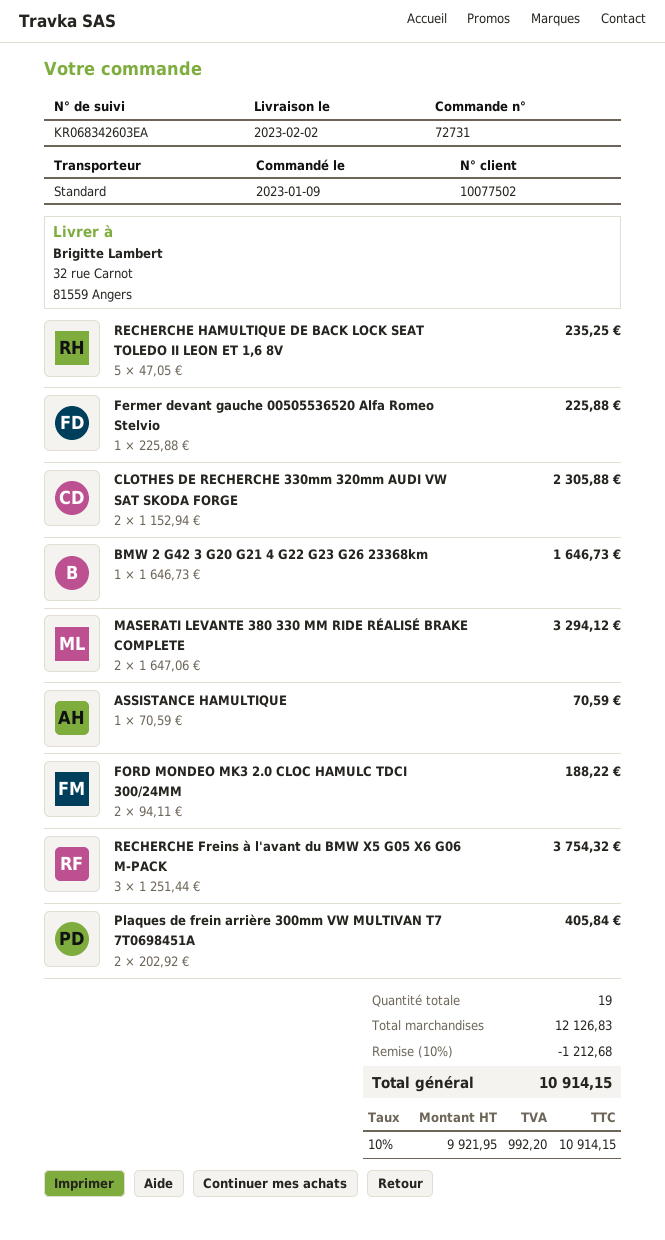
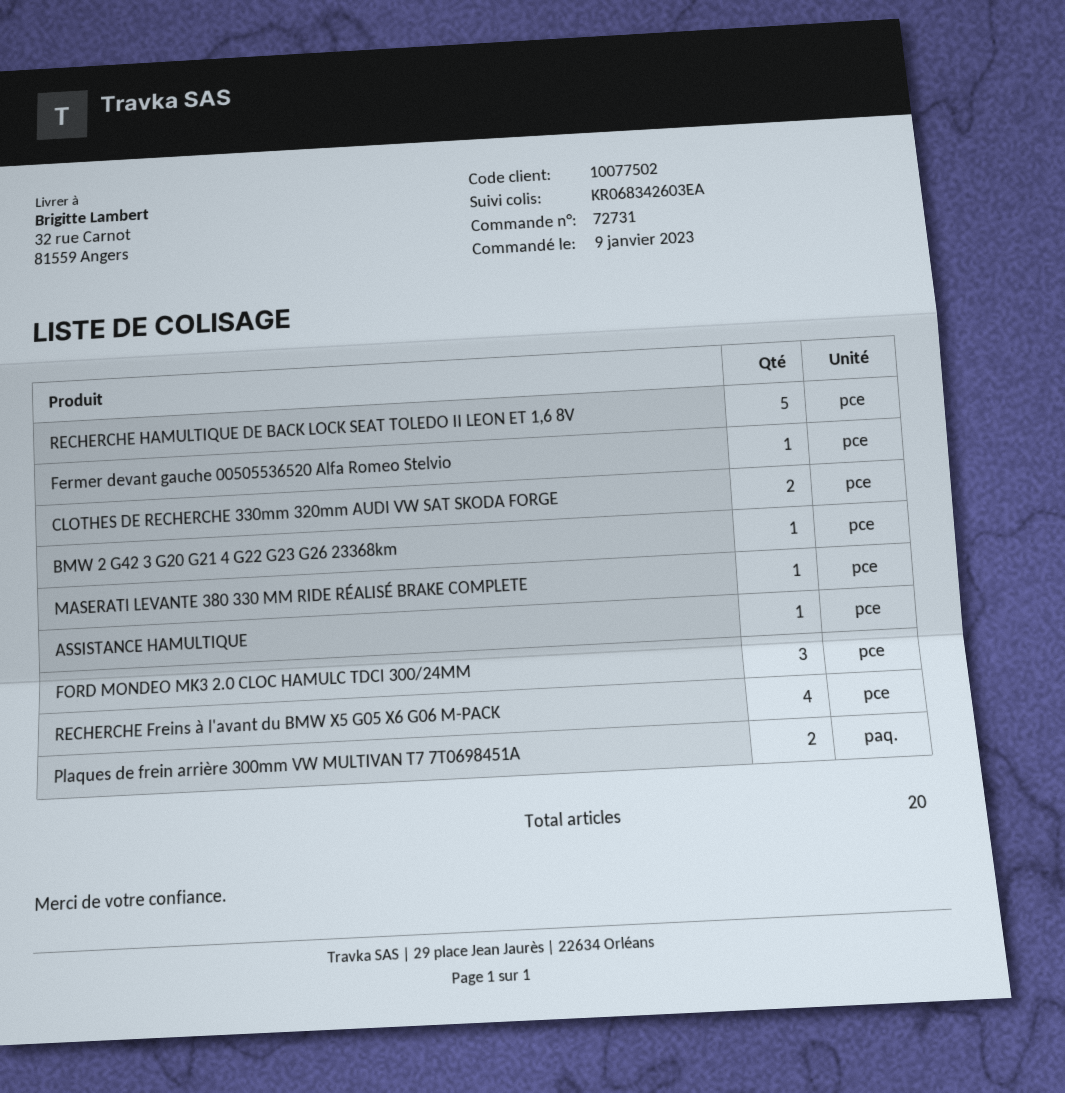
MASERATI LEVANTE 380 330 MM RIDE RÉALISÉ BRAKE COMPLETE: 2 -> 1
FORD MONDEO MK3 2.0 CLOC HAMULC TDCI 300/24MM: 2 -> 3
RECHERCHE Freins à l'avant du BMW X5 G05 X6 G06 M-PACK: 3 -> 4
total quantity: 19 -> 20

